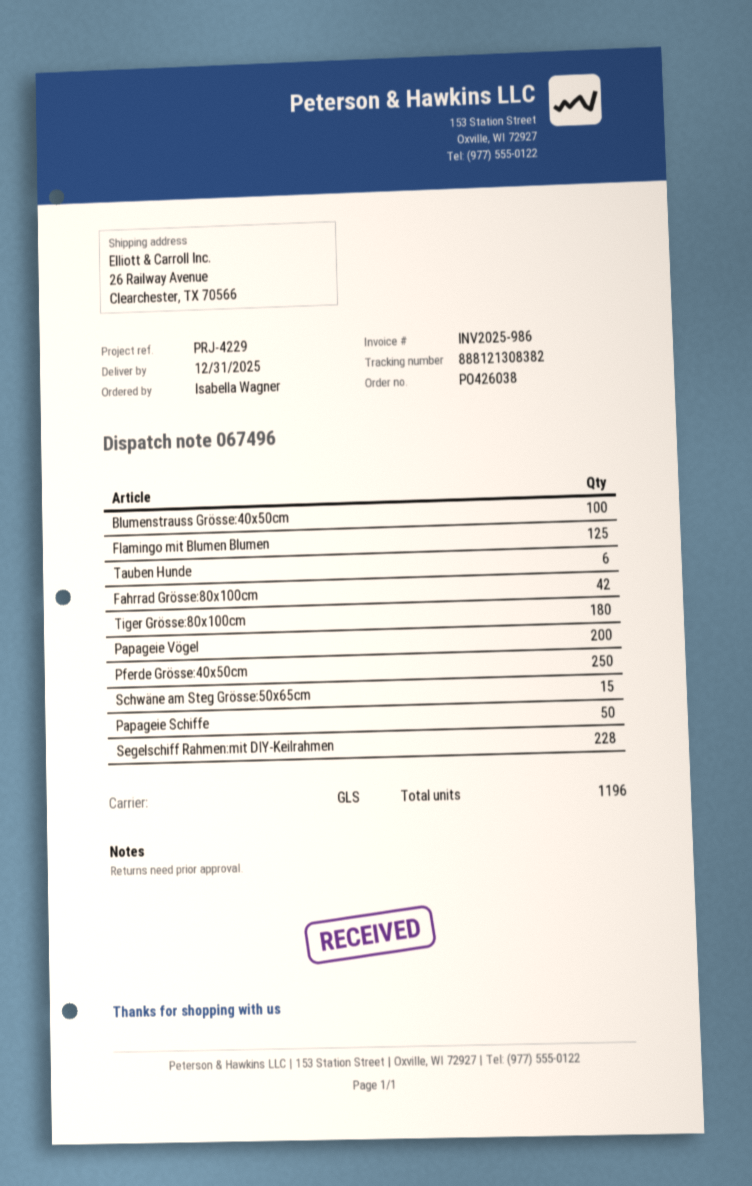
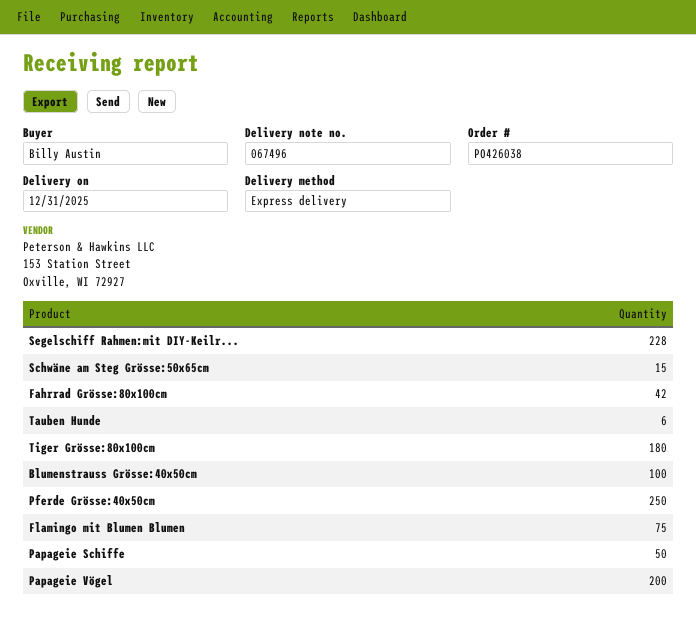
ordered by: Isabella Wagner -> Billy Austin
shipping method: GLS -> express
Flamingo mit Blumen Blumen: 125 -> 75

